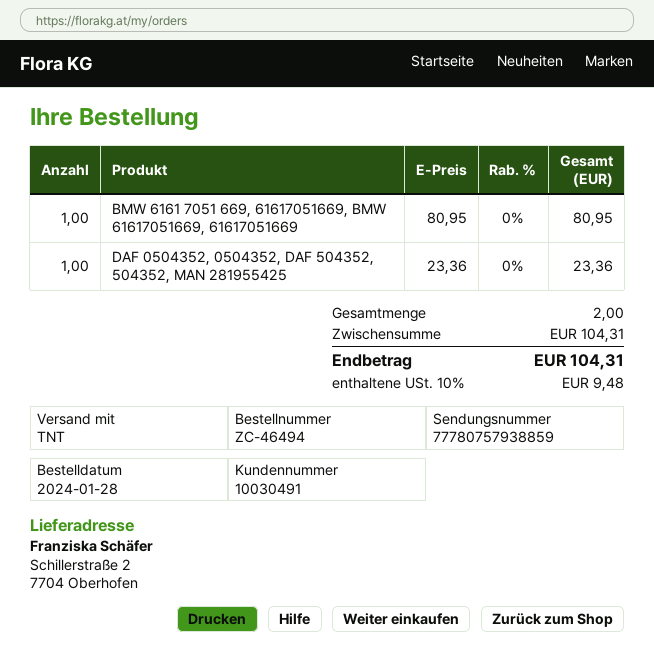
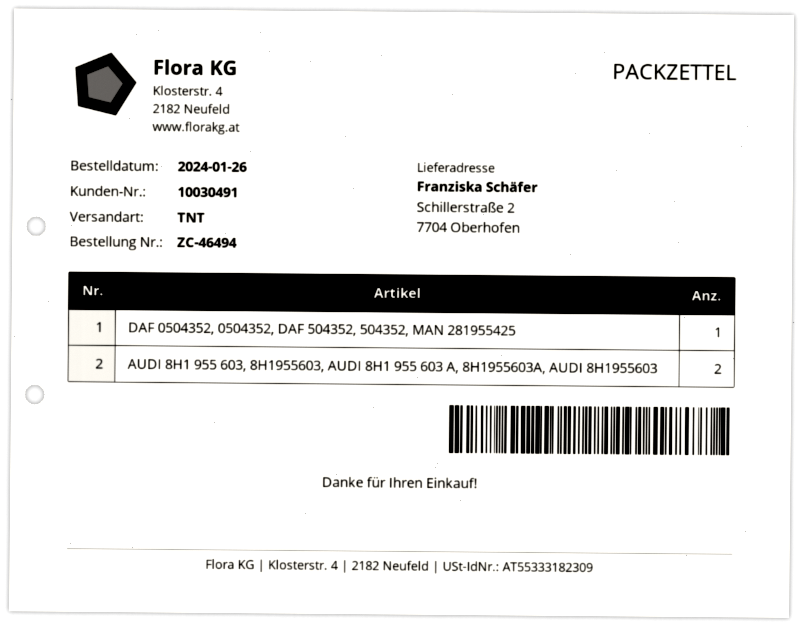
order date: 2024-01-28 -> 2024-01-26
BMW 6161 7051 669, 61617051669, BMW 61617051669, 61617051669: 1 -> none
AUDI 8H1 955 603, 8H1955603, AUDI 8H1 955 603 A, 8H1955603A, AUDI 8H1955603: none -> 2

